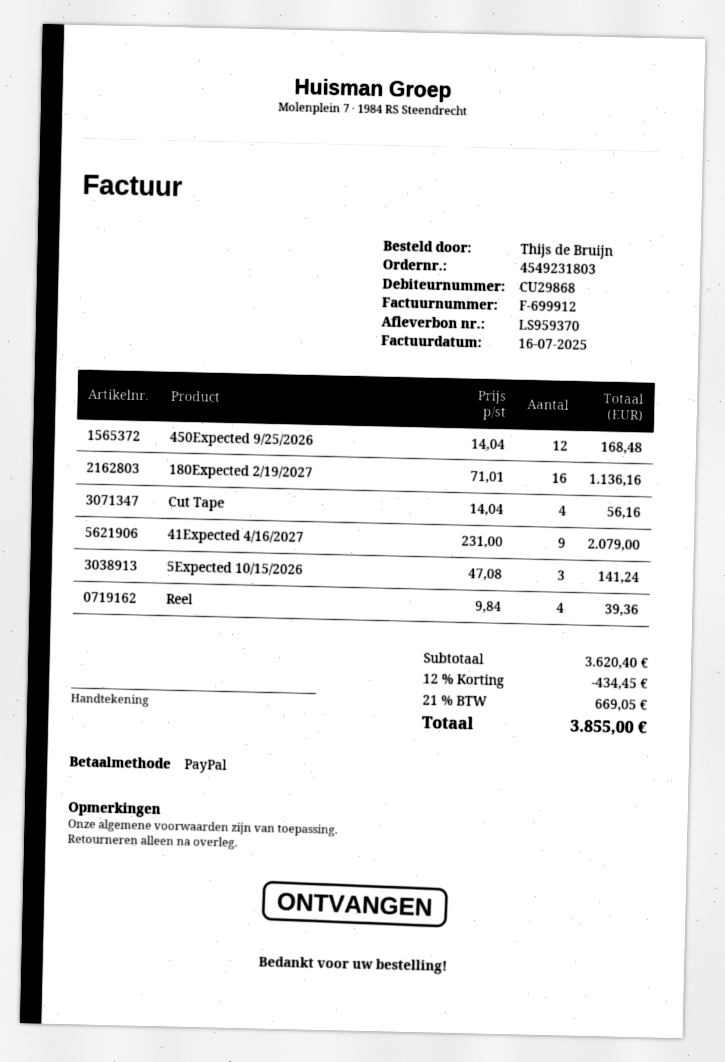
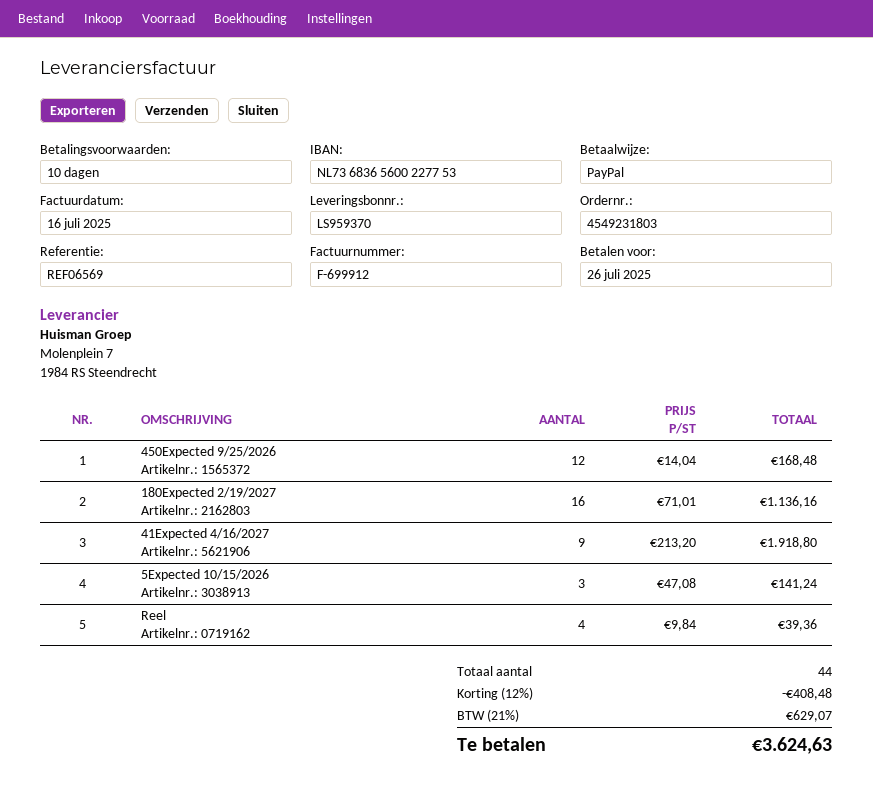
Cut Tape: 4 x 14.04 = 56.16 -> none
41Expected 4/16/2027: 9 x 231.00 = 2079.00 -> 9 x 213.20 = 1918.80
discount: 12% = 434.45 -> 12% = 408.48
tax: 21% = 669.05 -> 21% = 629.07
total: 3855.00 -> 3624.63

